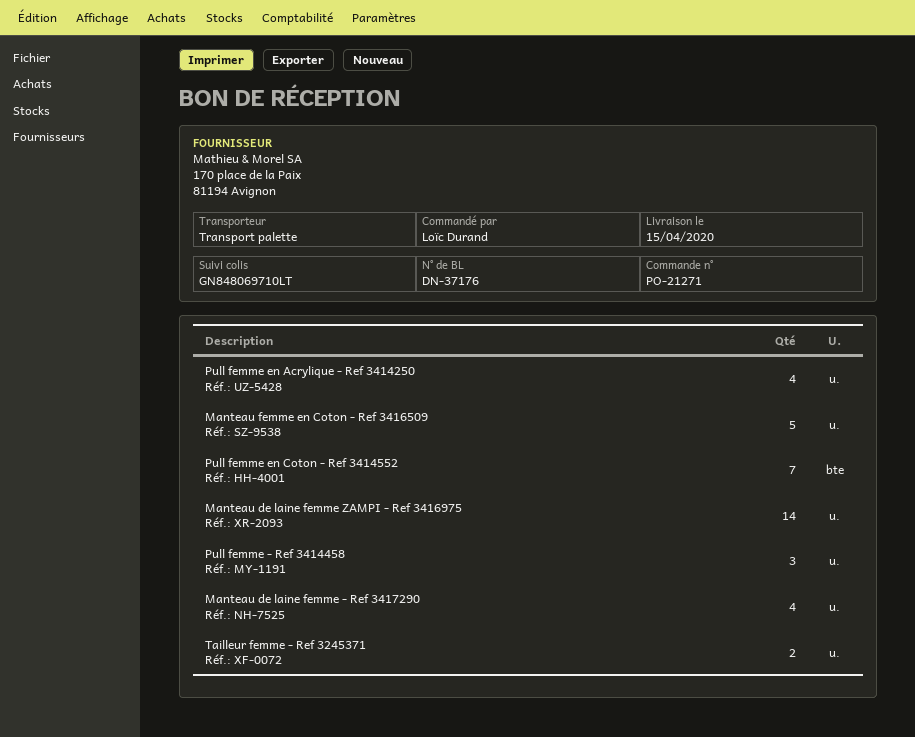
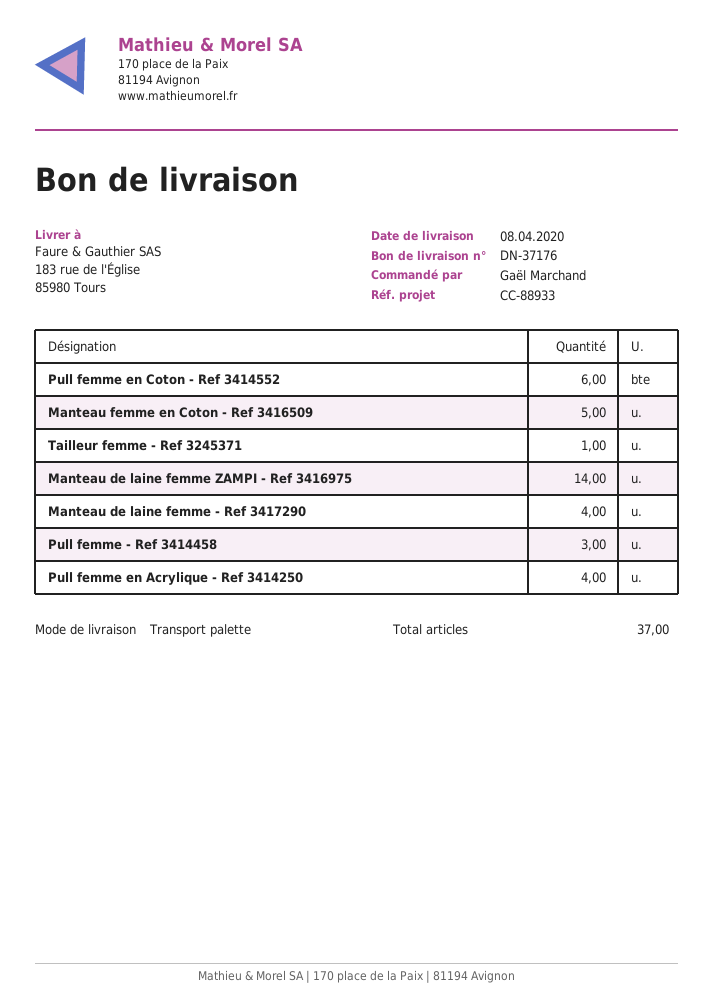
delivery date: 2020-04-15 -> 2020-04-08
ordered by: Loïc Durand -> Gaël Marchand
Pull femme en Coton - Ref 3414552: 7 -> 6
Tailleur femme - Ref 3245371: 2 -> 1

